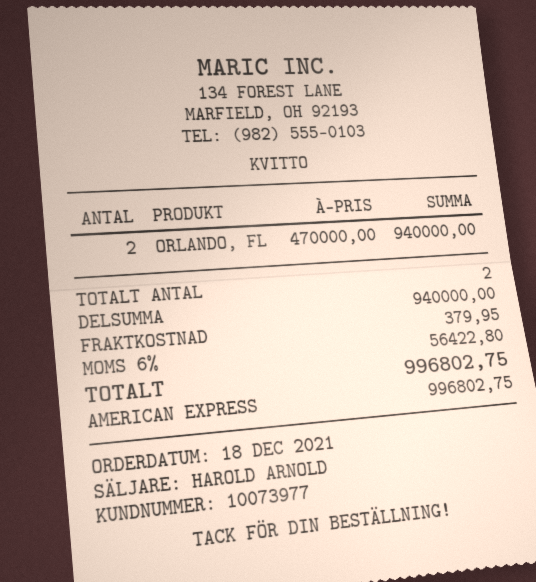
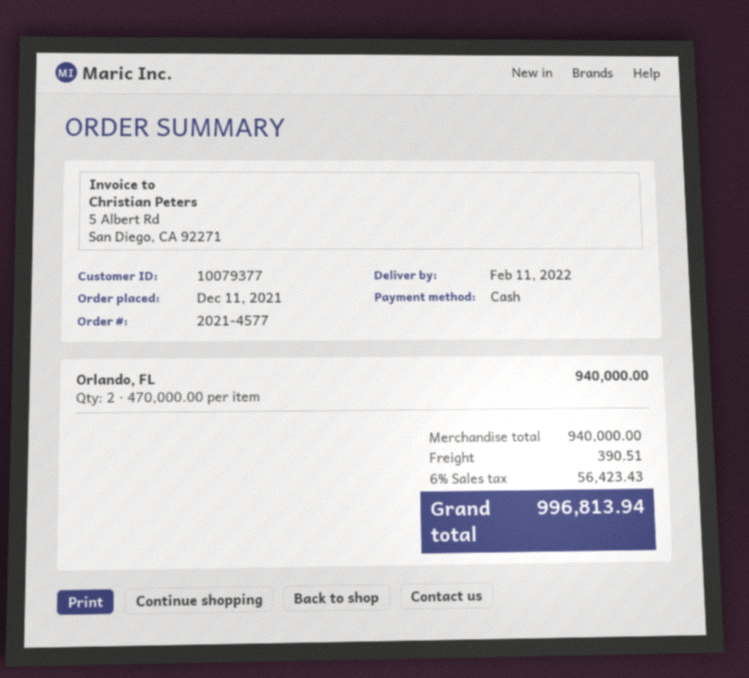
order date: 2021-12-18 -> 2021-12-11
customer number: 10073977 -> 10079377
payment method: American Express -> cash
shipping: 379.95 -> 390.51
tax: 6% = 56422.80 -> 6% = 56423.43
total: 996802.75 -> 996813.94

